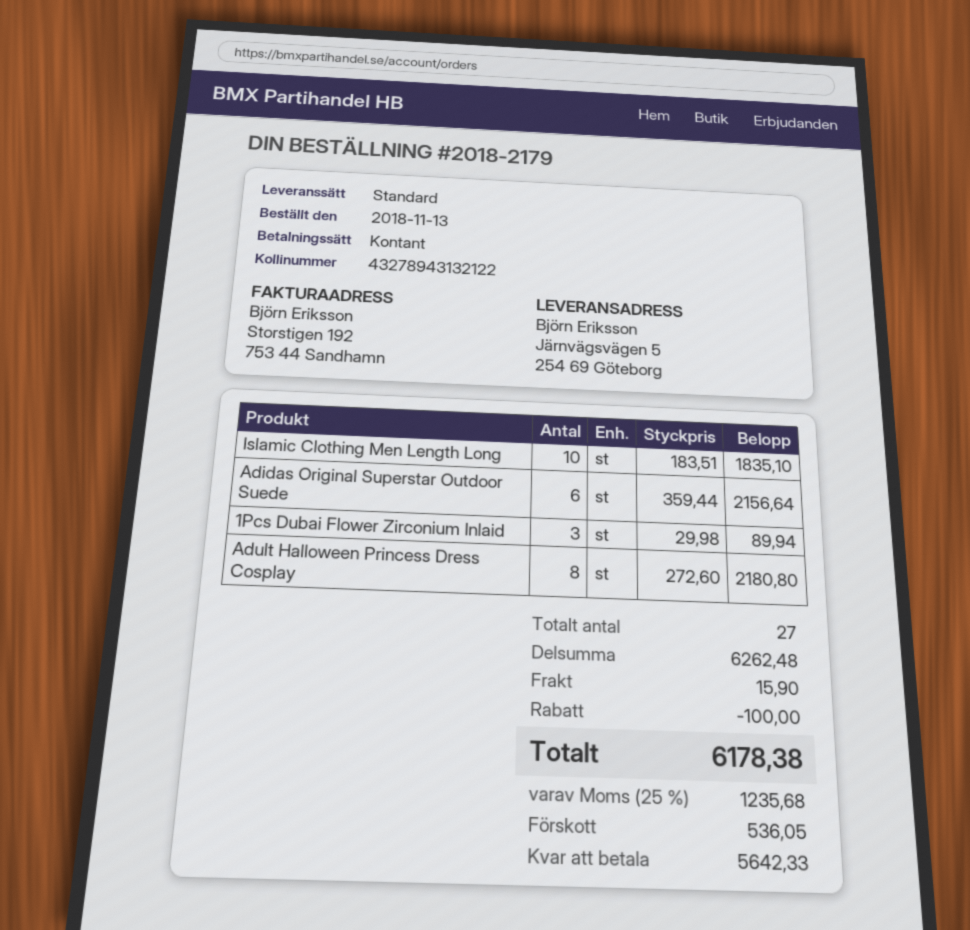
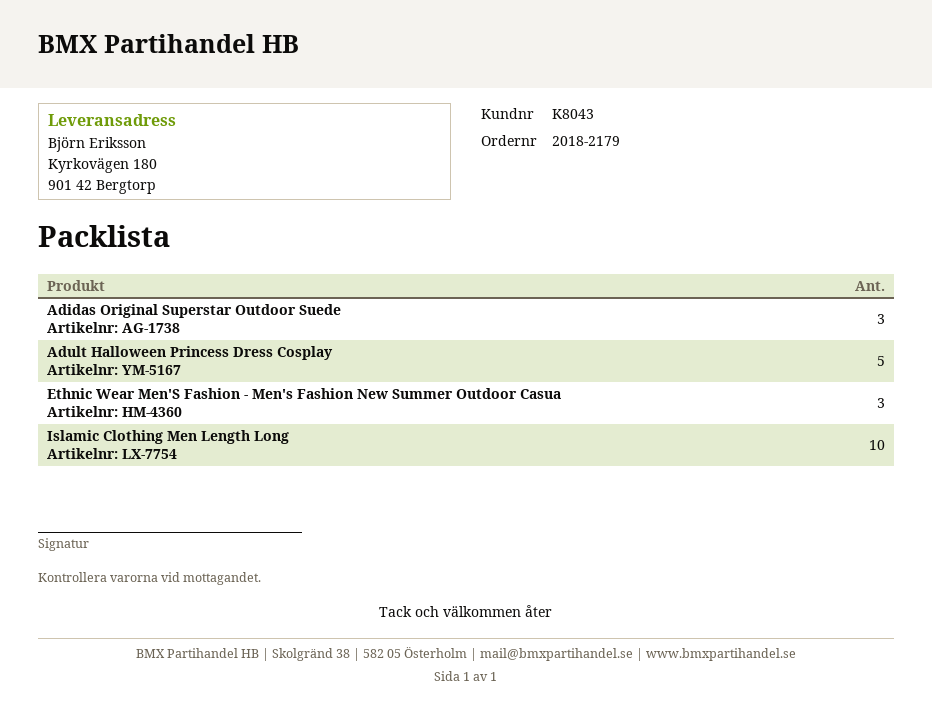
ship to: Järnvägsvägen 5, 254 69 Göteborg -> Kyrkovägen 180, 901 42 Bergtorp
Adidas Original Superstar Outdoor Suede: 6 -> 3
1Pcs Dubai Flower Zirconium Inlaid: 3 -> none
Adult Halloween Princess Dress Cosplay: 8 -> 5
Ethnic Wear Men'S Fashion - Men's Fashion New Summer Outdoor Casua: none -> 3

